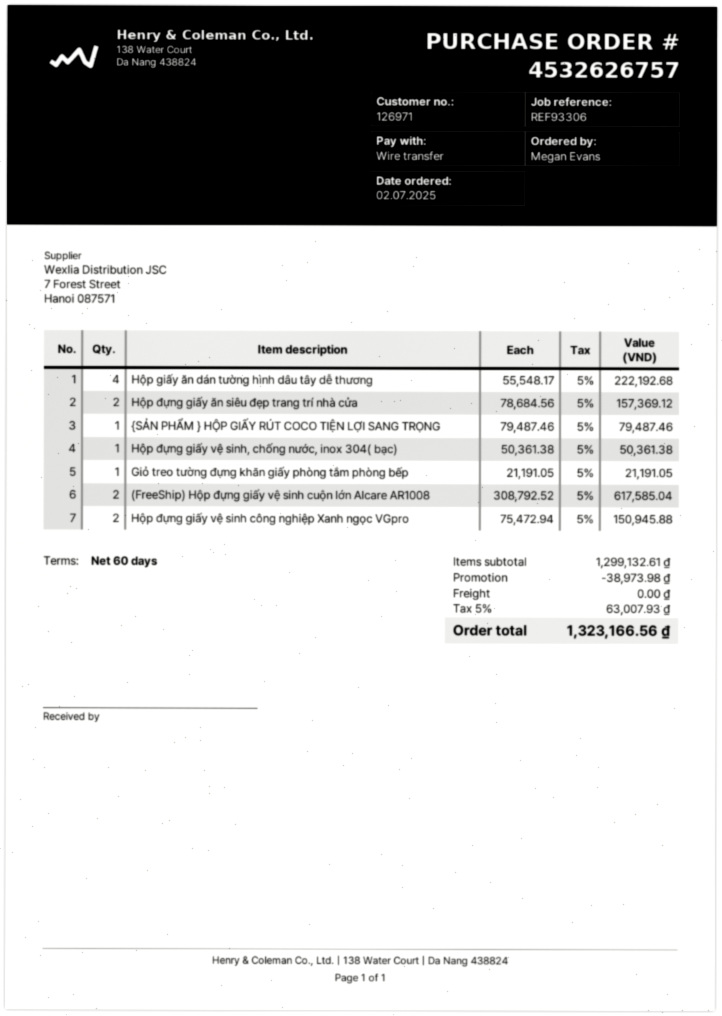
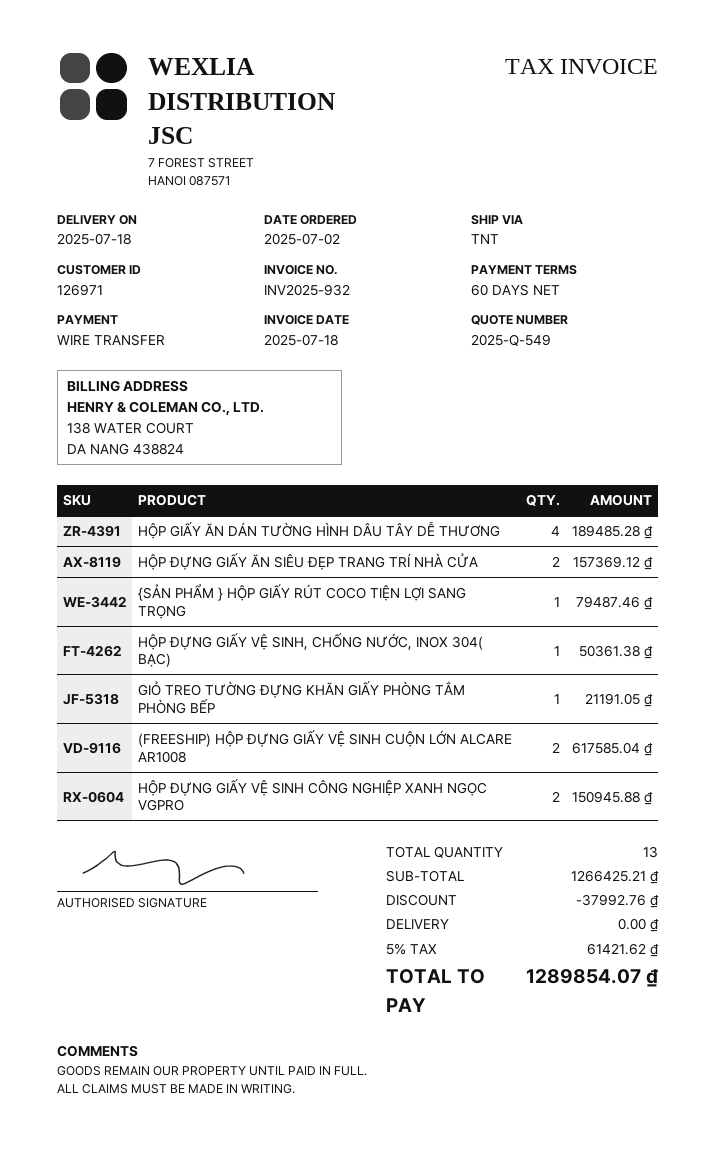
Hộp giấy ăn dán tường hình dâu tây dễ thương: 4 for 222192.68 -> 4 for 189485.28
subtotal: 1299132.61 -> 1266425.21
discount: 38973.98 -> 37992.76
tax: 5% = 63007.93 -> 5% = 61421.62
total: 1323166.56 -> 1289854.07

